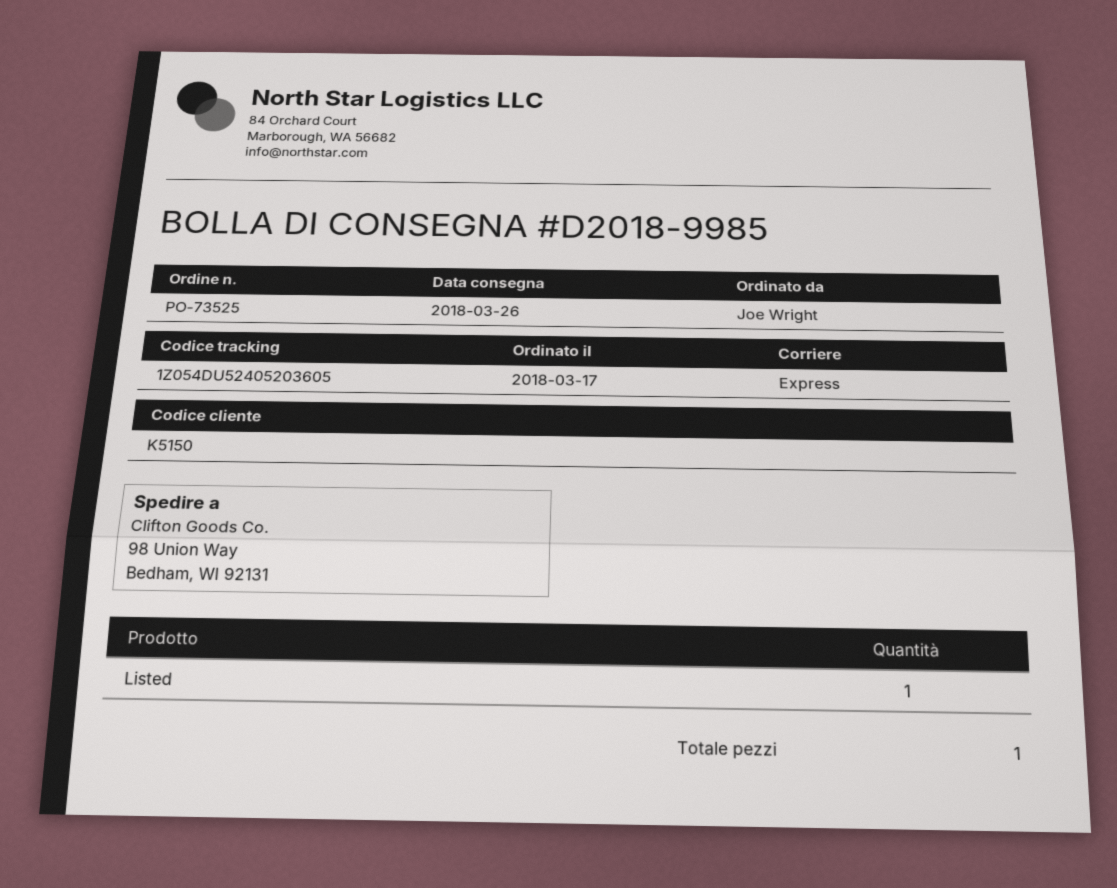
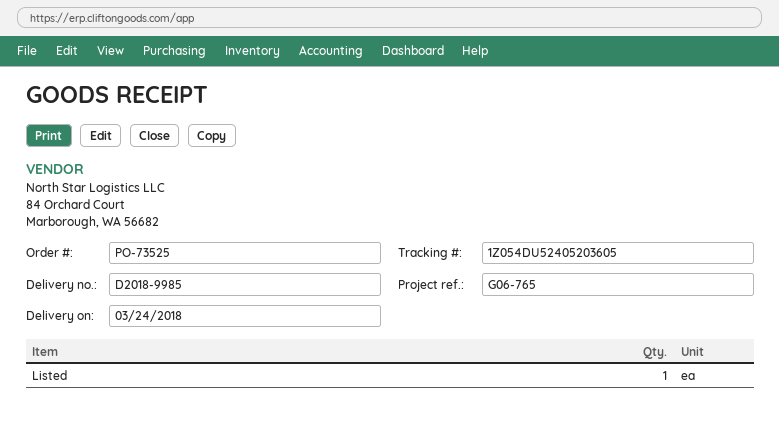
delivery date: 2018-03-26 -> 2018-03-24

